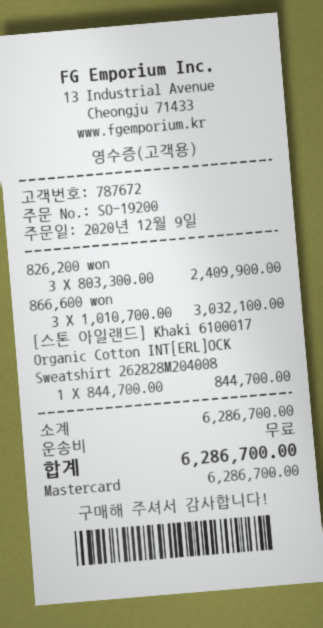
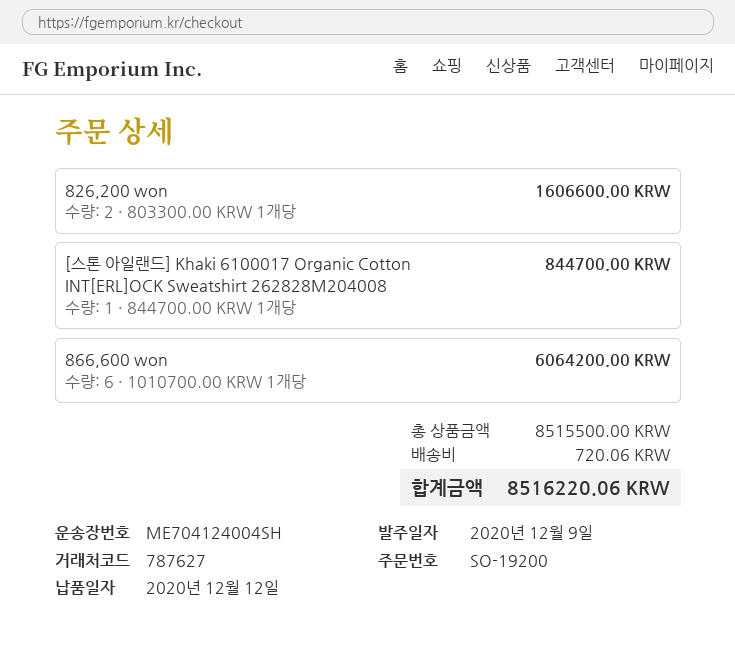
customer number: 787672 -> 787627
826,200 won: 3 x 803300.00 = 2409900.00 -> 2 x 803300.00 = 1606600.00
866,600 won: 3 x 1010700.00 = 3032100.00 -> 6 x 1010700.00 = 6064200.00
subtotal: 6286700.00 -> 8515500.00
shipping: 0.00 -> 720.06
total: 6286700.00 -> 8516220.06

